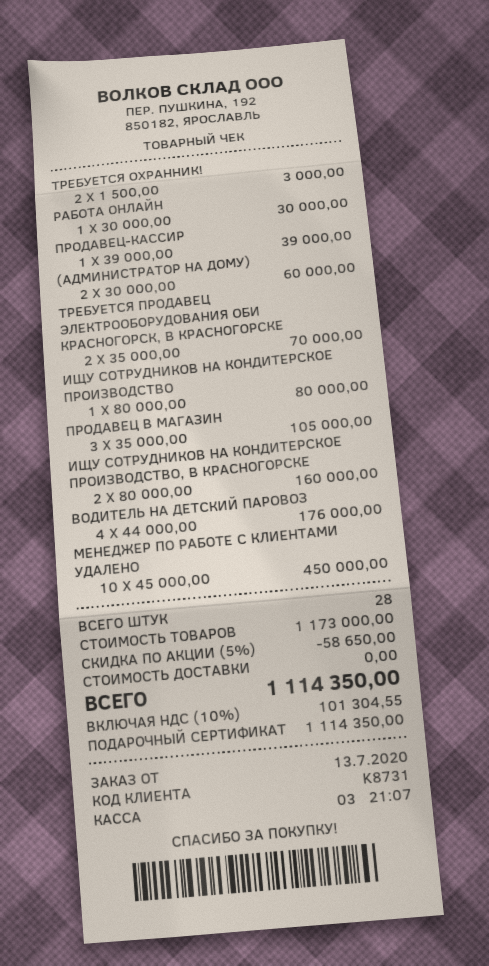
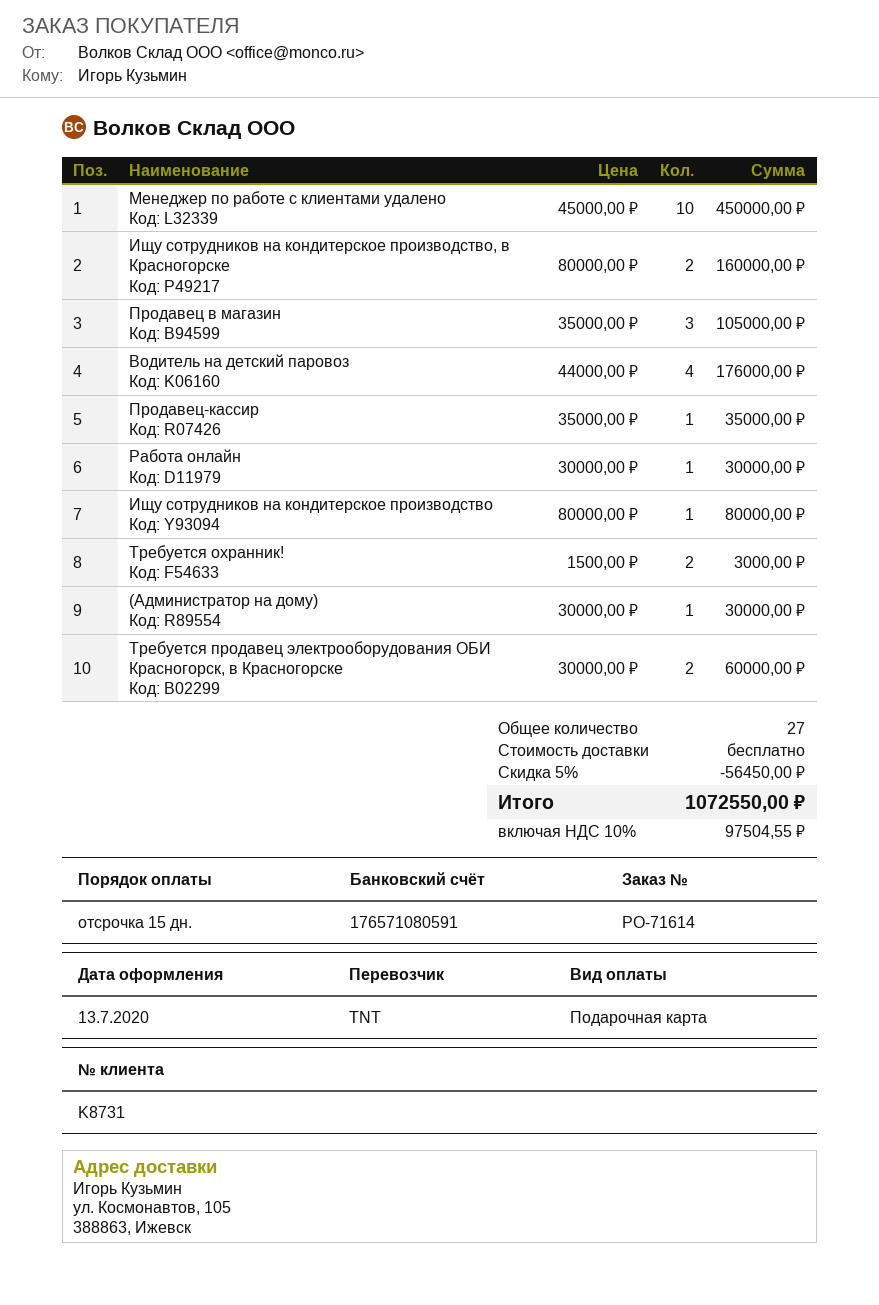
ПРОДАВЕЦ-КАССИР: 1 x 39000.00 = 39000.00 -> 1 x 35000.00 = 35000.00
(АДМИНИСТРАТОР НА ДОМУ): 2 x 30000.00 = 60000.00 -> 1 x 30000.00 = 30000.00
ТРЕБУЕТСЯ ПРОДАВЕЦ ЭЛЕКТРООБОРУДОВАНИЯ ОБИ КРАСНОГОРСК, В КРАСНОГОРСКЕ: 2 x 35000.00 = 70000.00 -> 2 x 30000.00 = 60000.00
total quantity: 28 -> 27
discount: 5% = 58650.00 -> 5% = 56450.00
tax: 10% = 101304.55 -> 10% = 97504.55
total: 1114350.00 -> 1072550.00

